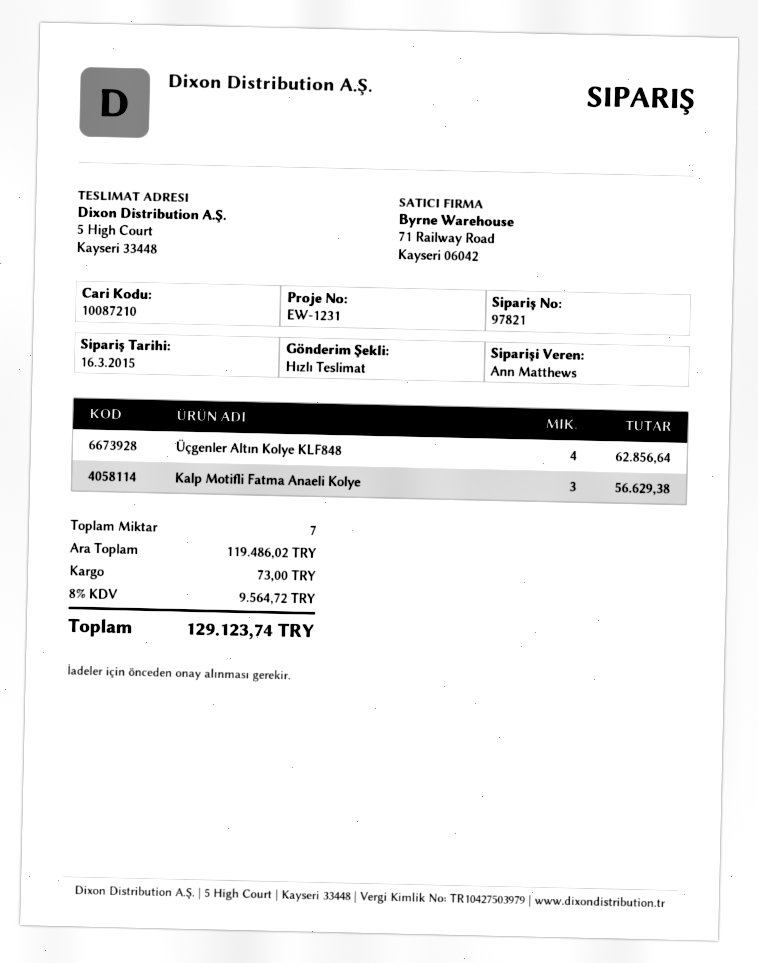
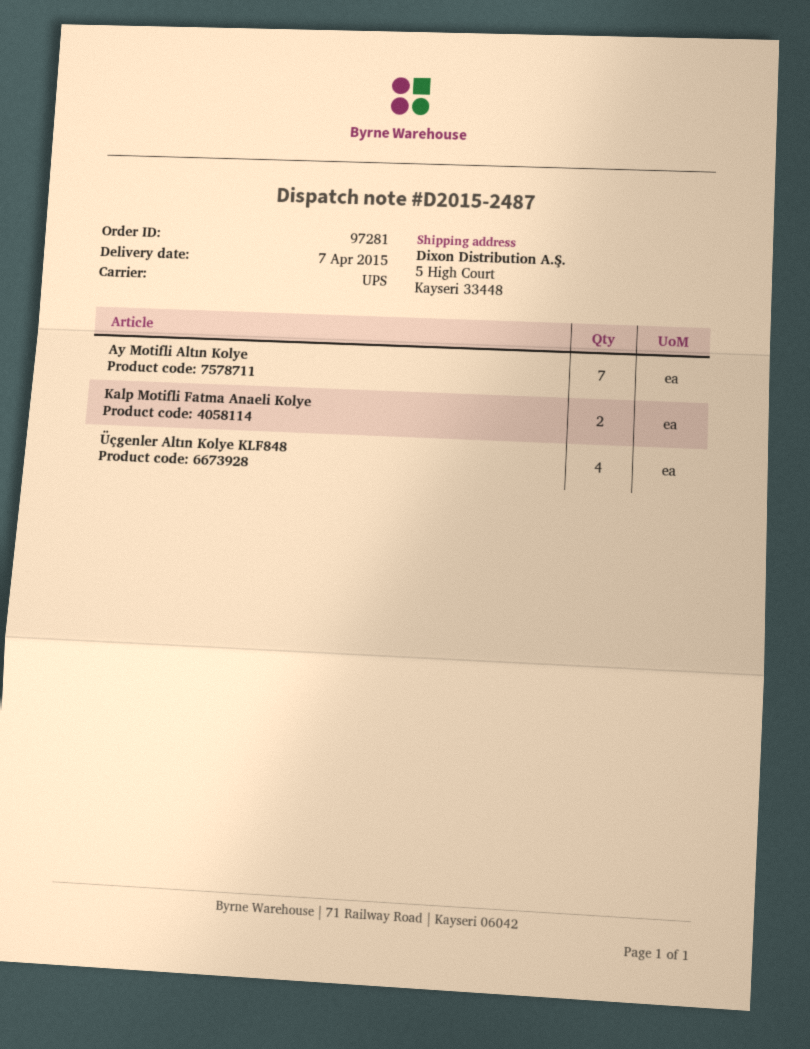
order number: 97821 -> 97281
shipping method: express -> UPS
Kalp Motifli Fatma Anaeli Kolye: 3 -> 2
Ay Motifli Altın Kolye: none -> 7

